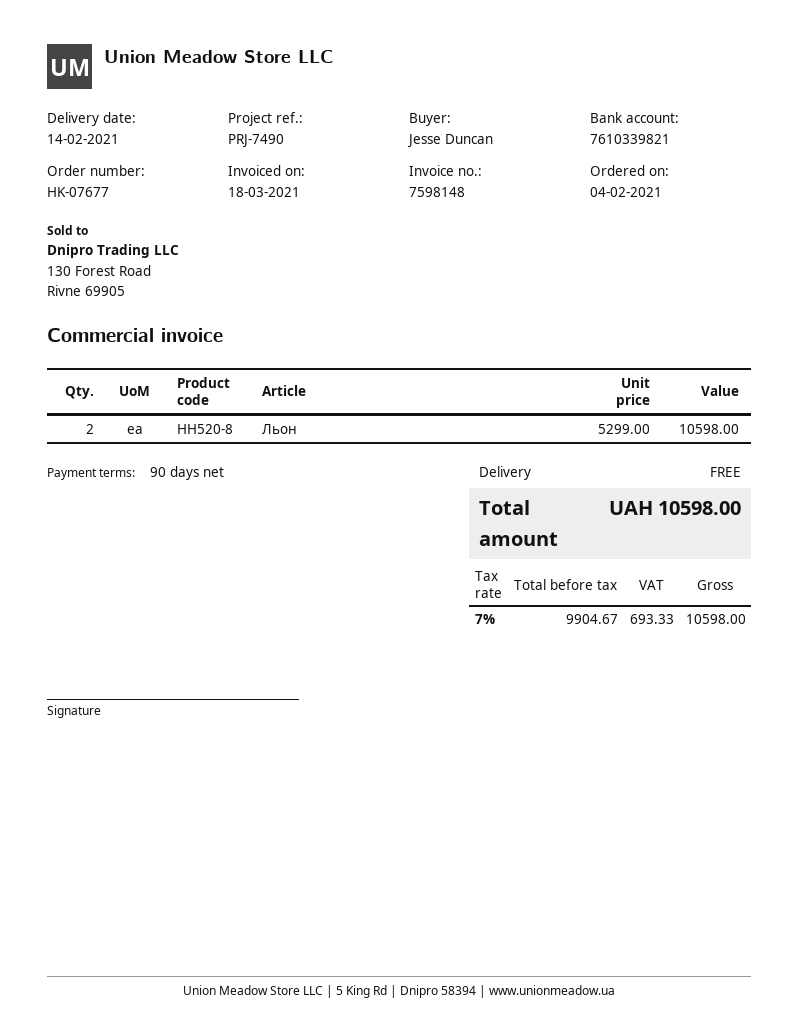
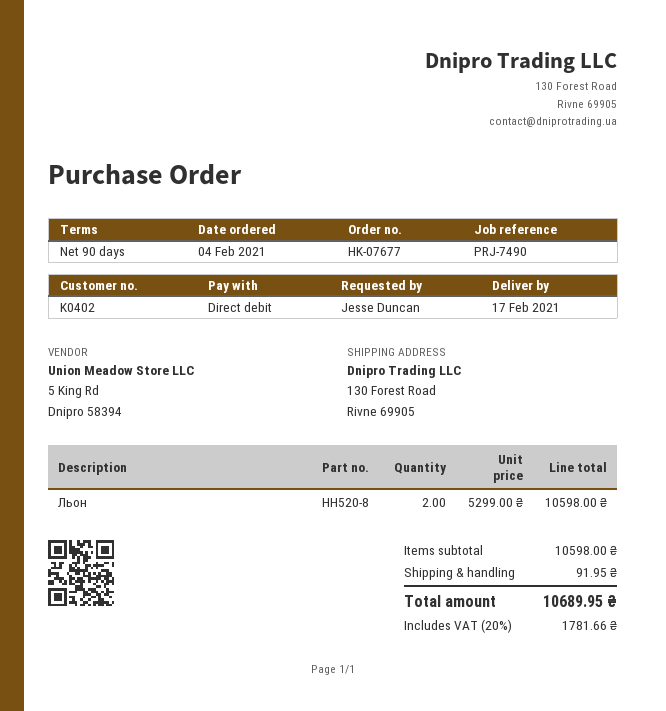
delivery date: 2021-02-14 -> 2021-02-17
shipping: 0.00 -> 91.95
tax: 7% = 693.33 -> 20% = 1781.66
total: 10598.00 -> 10689.95

